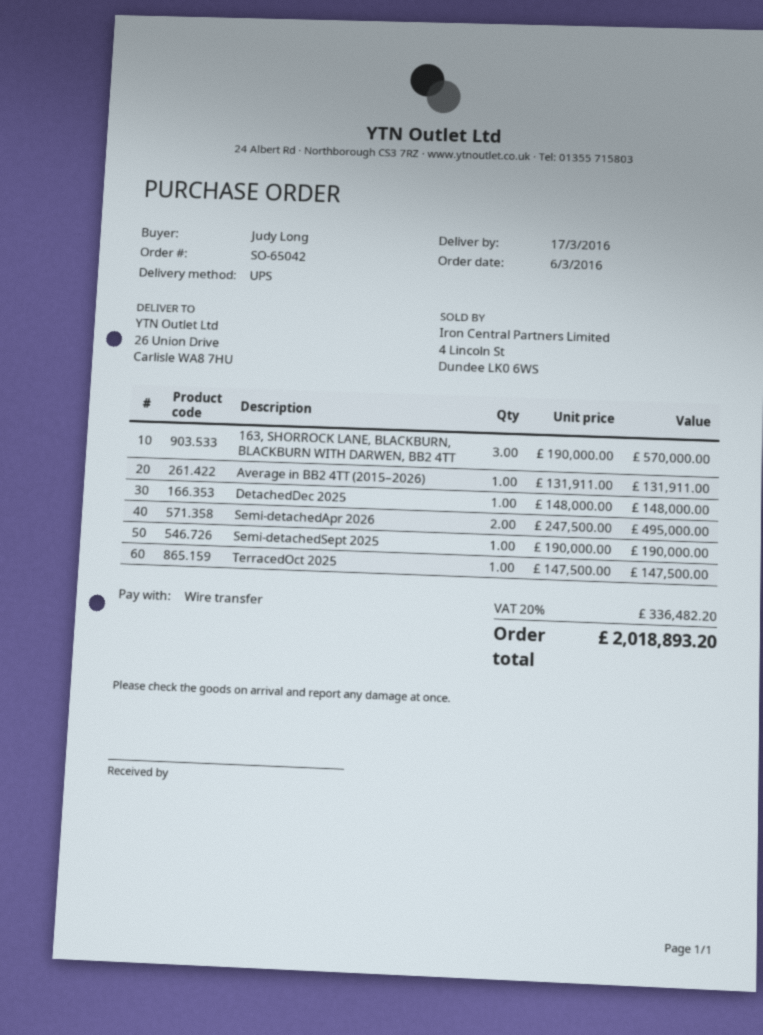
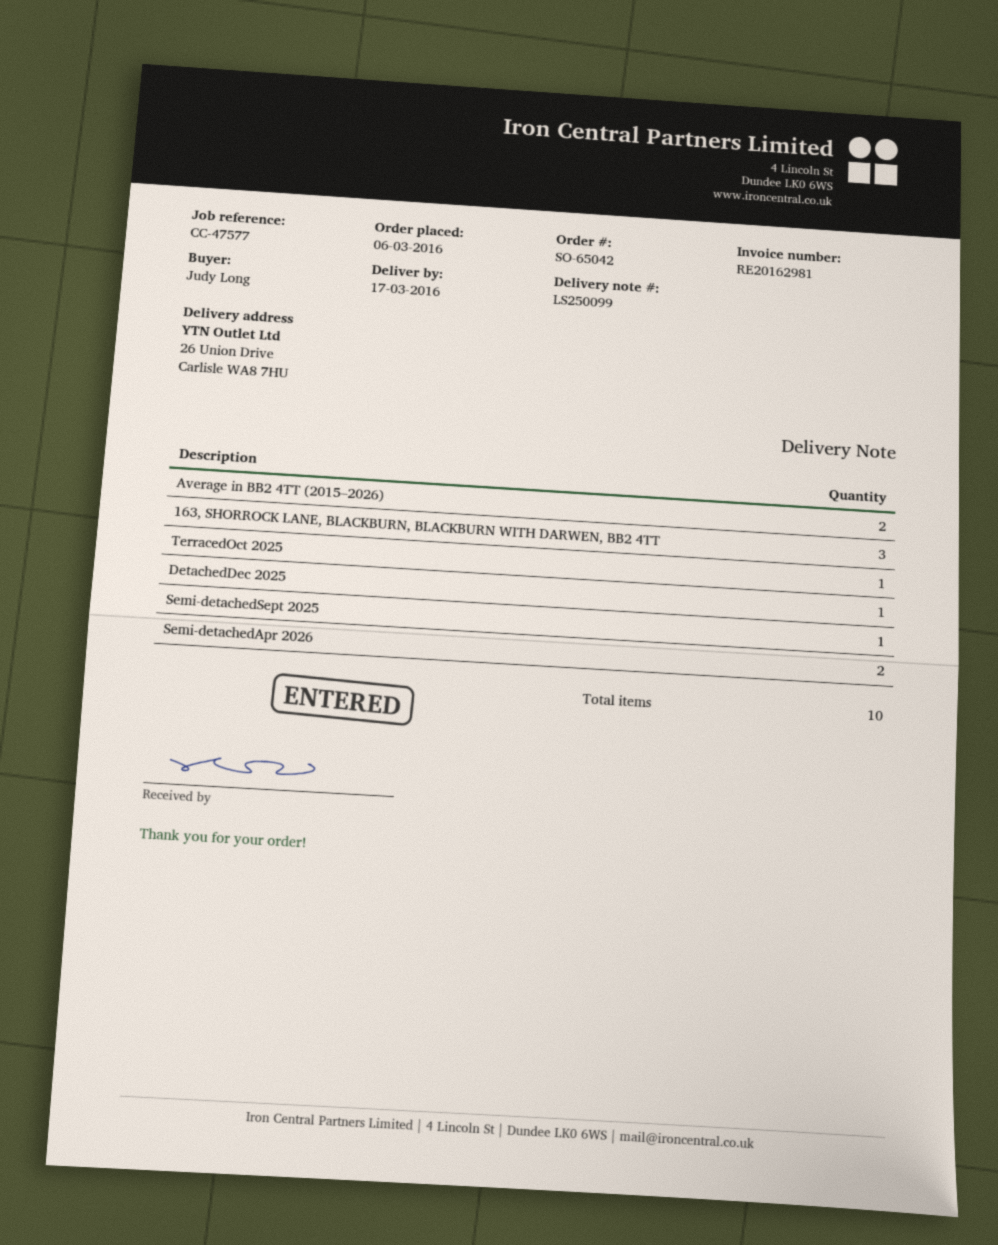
Average in BB2 4TT (2015–2026): 1 -> 2

